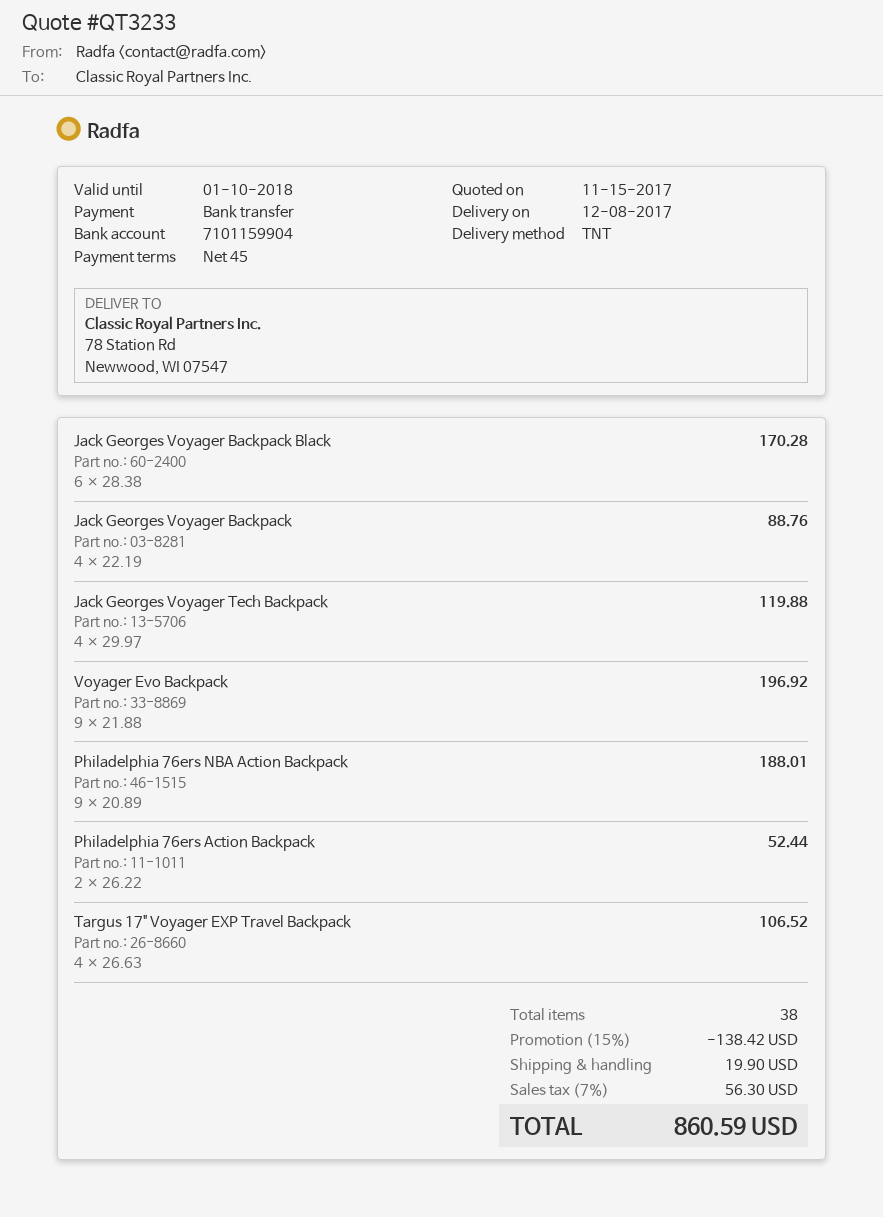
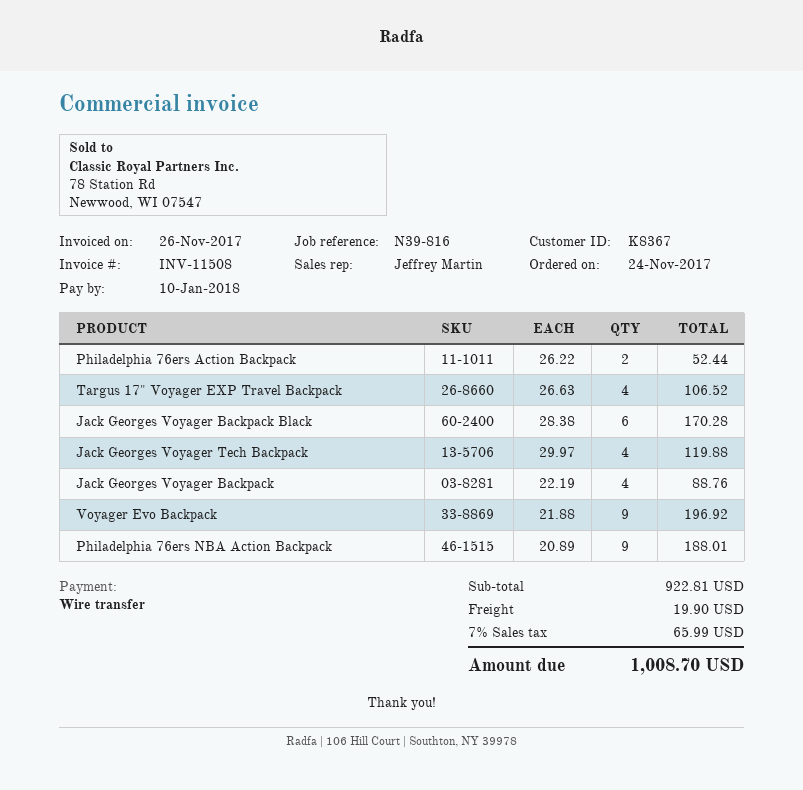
discount: 15% = 138.42 -> none
tax: 7% = 56.30 -> 7% = 65.99
total: 860.59 -> 1008.70

